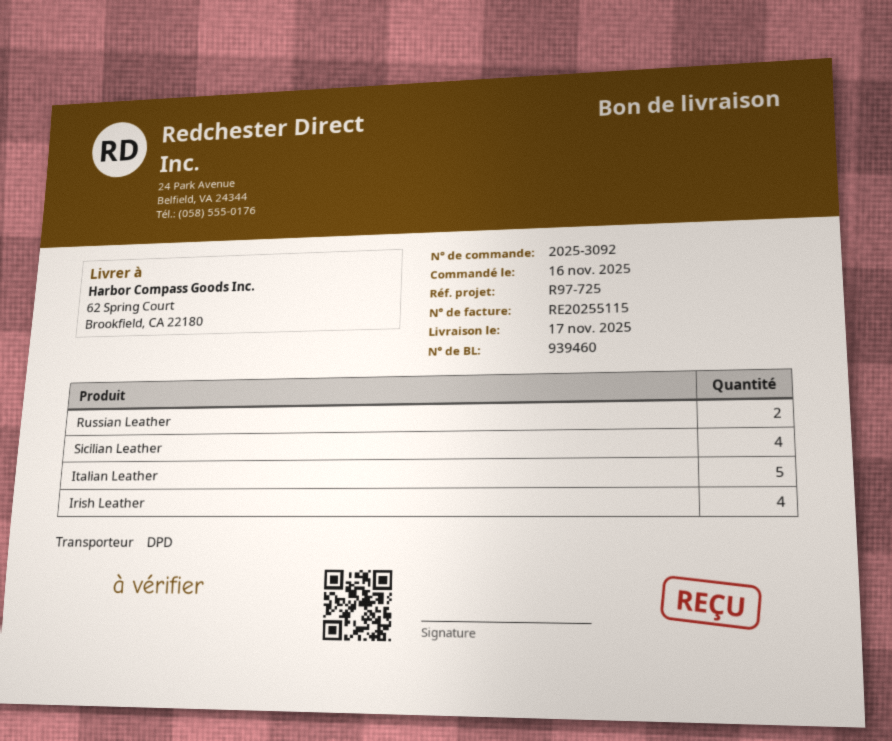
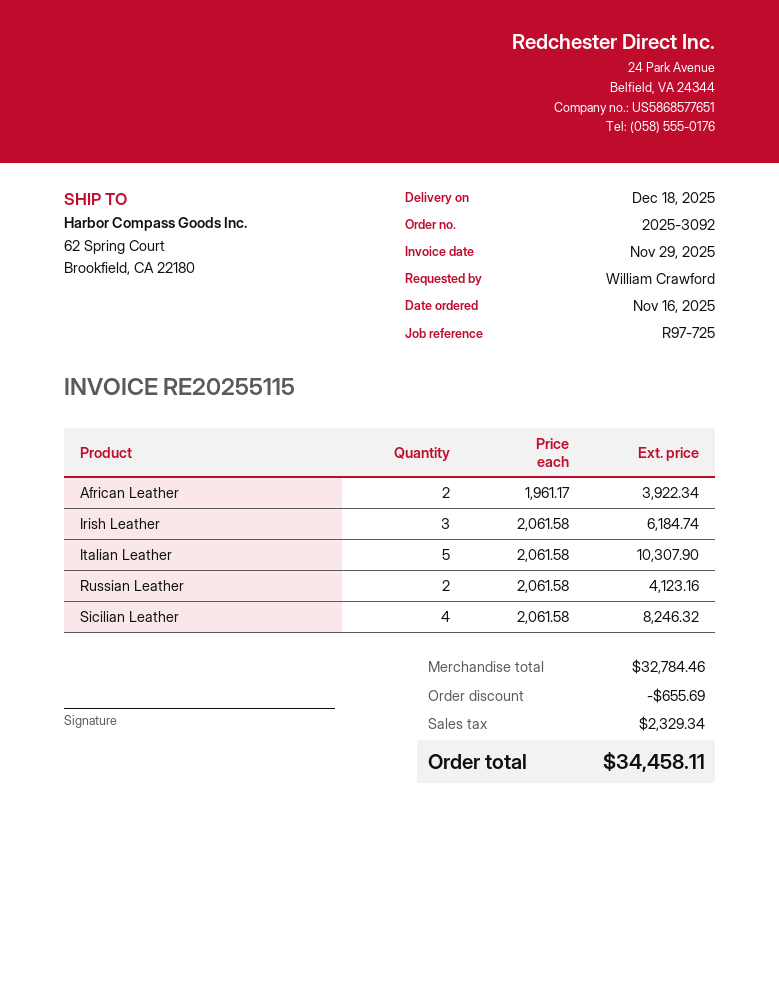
delivery date: 2025-11-17 -> 2025-12-18
Irish Leather: 4 -> 3
African Leather: none -> 2

